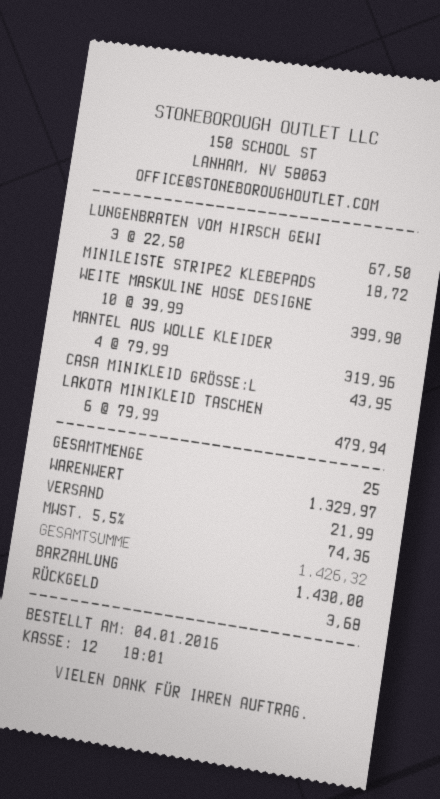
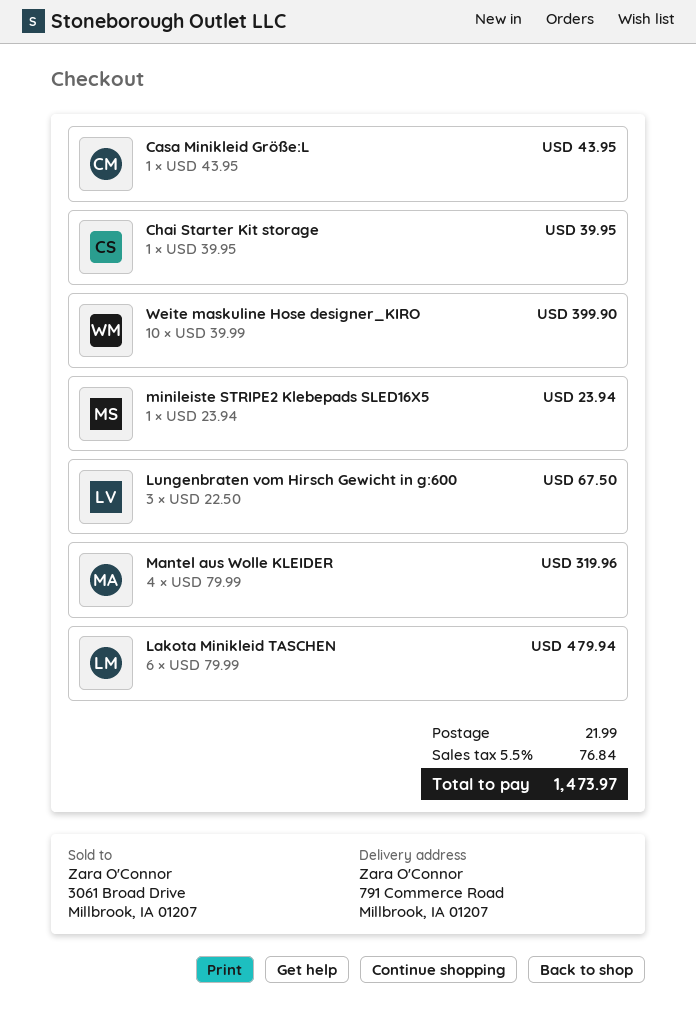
MINILEISTE STRIPE2 KLEBEPADS: 1 x 18.72 = 18.72 -> 1 x 23.94 = 23.94
Chai Starter Kit storage: none -> 1 x 39.95 = 39.95
tax: 5.5% = 74.36 -> 5.5% = 76.84
total: 1426.32 -> 1473.97

